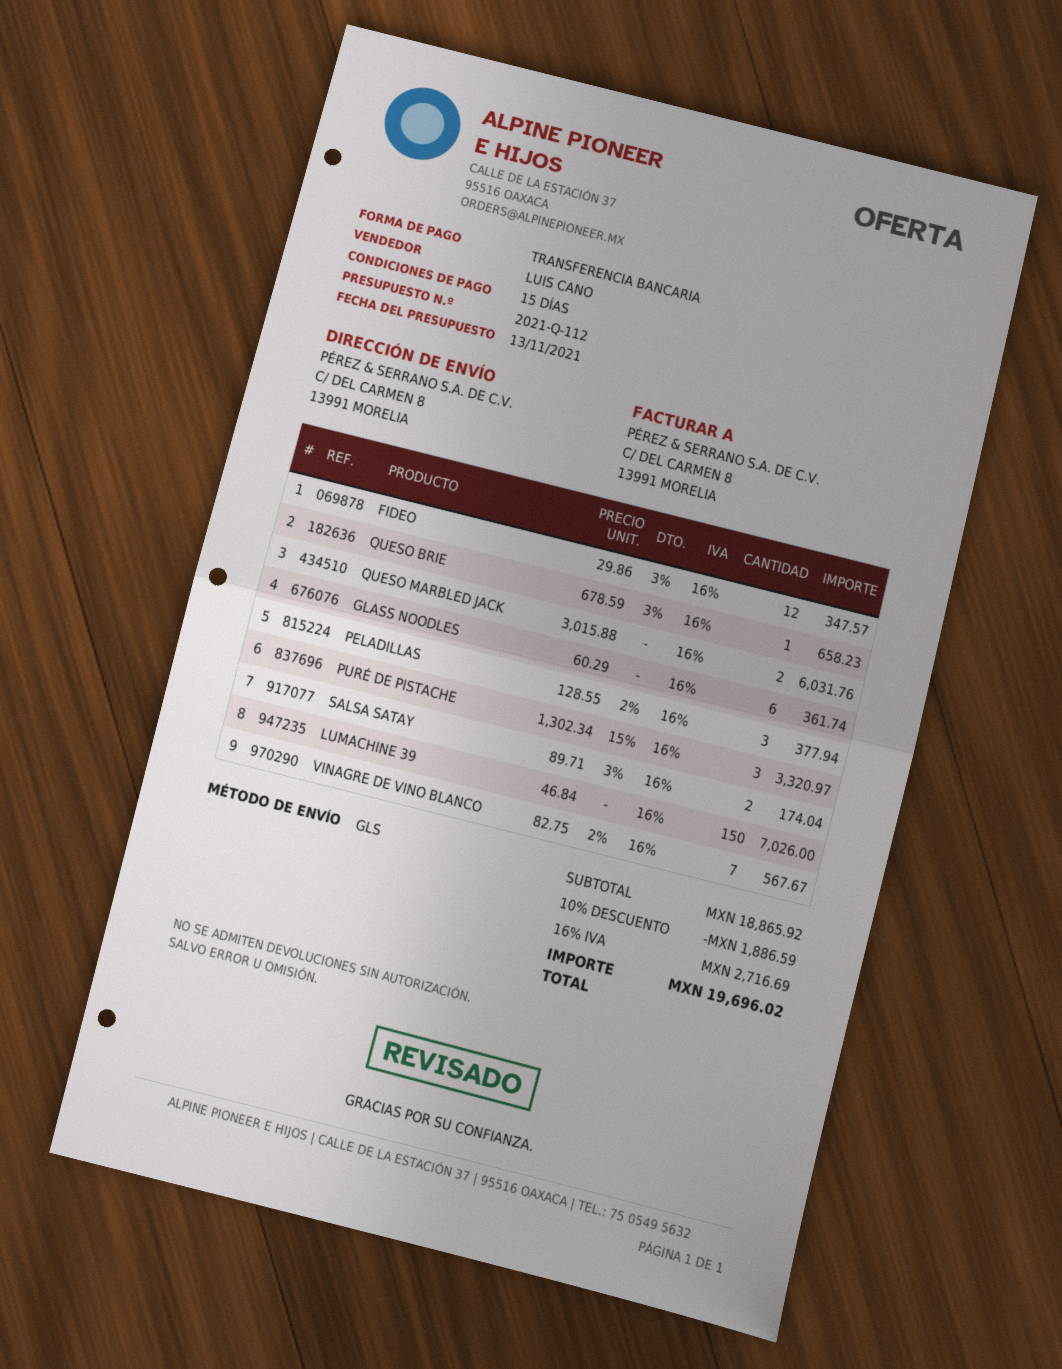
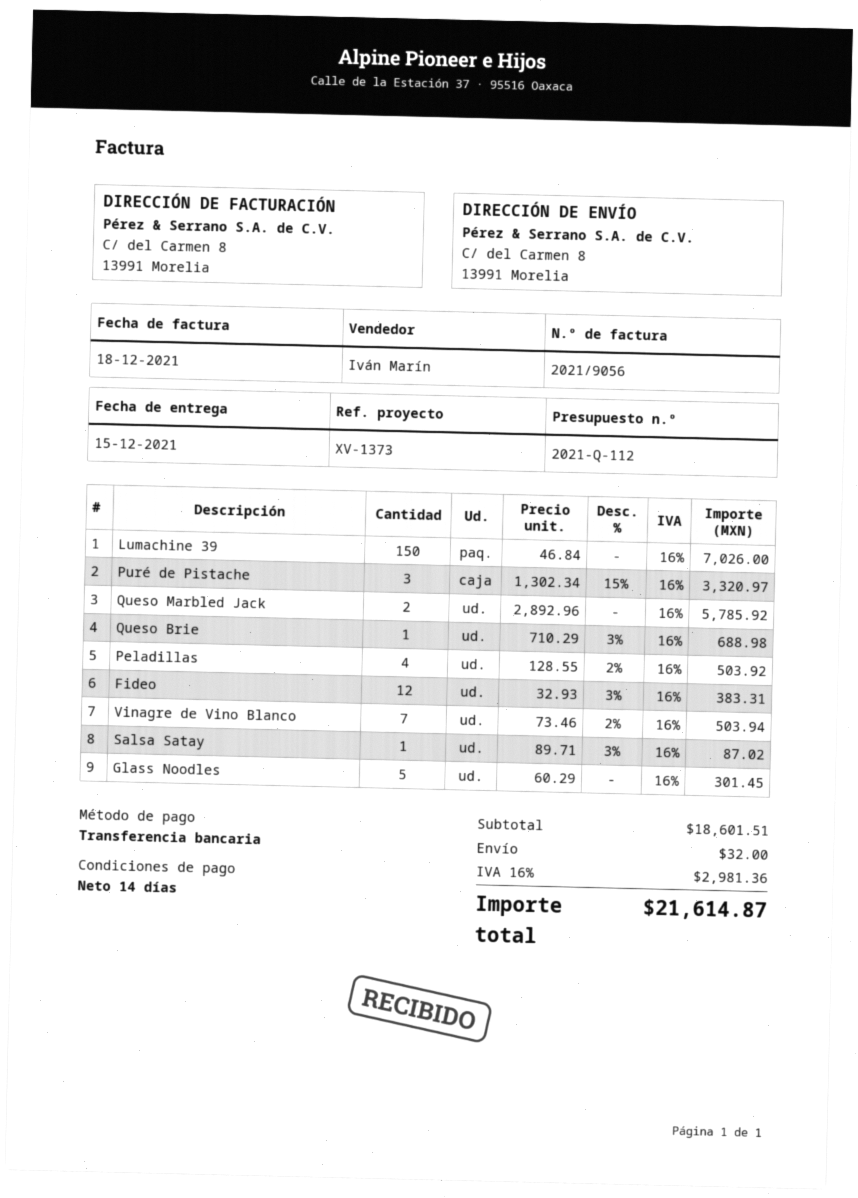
payment terms: 15 days -> 14 days
sales rep: LUIS CANO -> Iván Marín
FIDEO: 12 x 29.86 - 3% = 347.57 -> 12 x 32.93 - 3% = 383.31
QUESO BRIE: 1 x 678.59 - 3% = 658.23 -> 1 x 710.29 - 3% = 688.98
QUESO MARBLED JACK: 2 x 3015.88 = 6031.76 -> 2 x 2892.96 = 5785.92
GLASS NOODLES: 6 x 60.29 = 361.74 -> 5 x 60.29 = 301.45
PELADILLAS: 3 x 128.55 - 2% = 377.94 -> 4 x 128.55 - 2% = 503.92
SALSA SATAY: 2 x 89.71 - 3% = 174.04 -> 1 x 89.71 - 3% = 87.02
VINAGRE DE VINO BLANCO: 7 x 82.75 - 2% = 567.67 -> 7 x 73.46 - 2% = 503.94
subtotal: 18865.92 -> 18601.51
discount: 10% = 1886.59 -> none
shipping: none -> 32.00
tax: 16% = 2716.69 -> 16% = 2981.36
total: 19696.02 -> 21614.87

